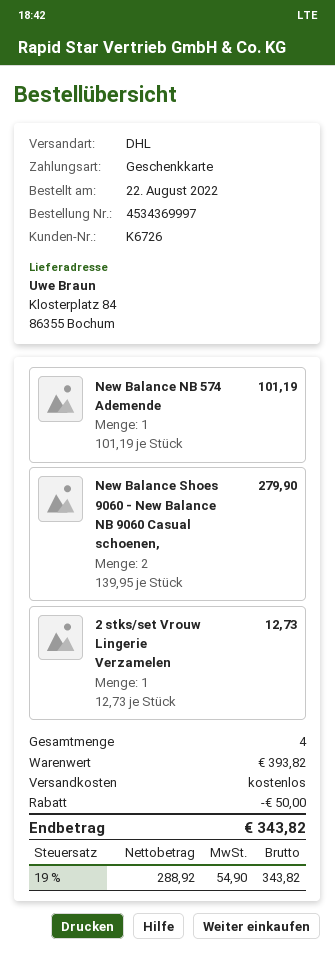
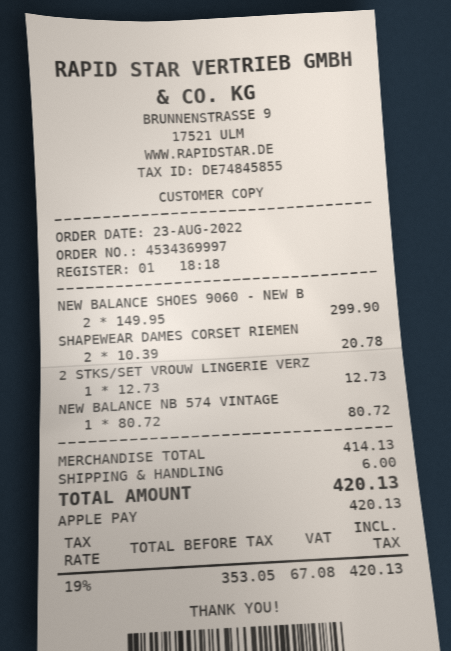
order date: 2022-08-22 -> 2022-08-23
payment method: gift card -> Apple Pay
New Balance NB 574 Ademende: 1 x 101.19 = 101.19 -> none
New Balance Shoes 9060 - New Balance NB 9060 Casual schoenen,: 2 x 139.95 = 279.90 -> 2 x 149.95 = 299.90
SHAPEWEAR DAMES CORSET RIEMEN: none -> 2 x 10.39 = 20.78
NEW BALANCE NB 574 VINTAGE: none -> 1 x 80.72 = 80.72
subtotal: 393.82 -> 414.13
discount: 50.00 -> none
shipping: 0.00 -> 6.00
net: 288.92 -> 353.05
tax: 19% = 54.90 -> 19% = 67.08
total: 343.82 -> 420.13

